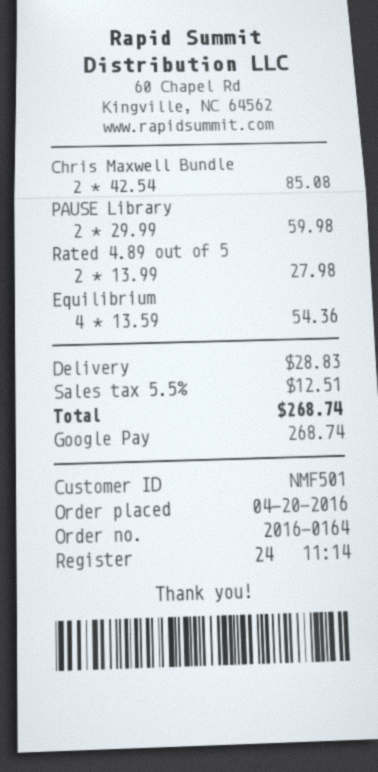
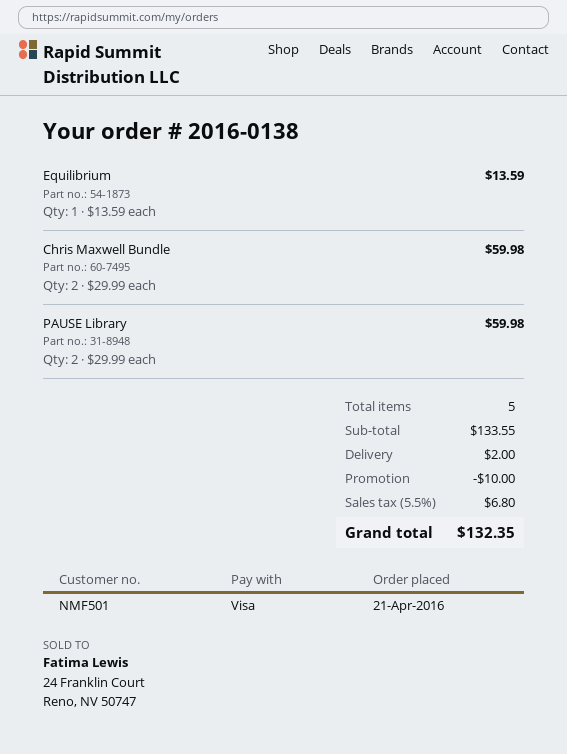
order number: 2016-0164 -> 2016-0138
order date: 2016-04-20 -> 2016-04-21
payment method: Google Pay -> Visa
Chris Maxwell Bundle: 2 x 42.54 = 85.08 -> 2 x 29.99 = 59.98
Rated 4.89 out of 5: 2 x 13.99 = 27.98 -> none
Equilibrium: 4 x 13.59 = 54.36 -> 1 x 13.59 = 13.59
discount: none -> 10.00
shipping: 28.83 -> 2.00
tax: 5.5% = 12.51 -> 5.5% = 6.80
total: 268.74 -> 132.35

